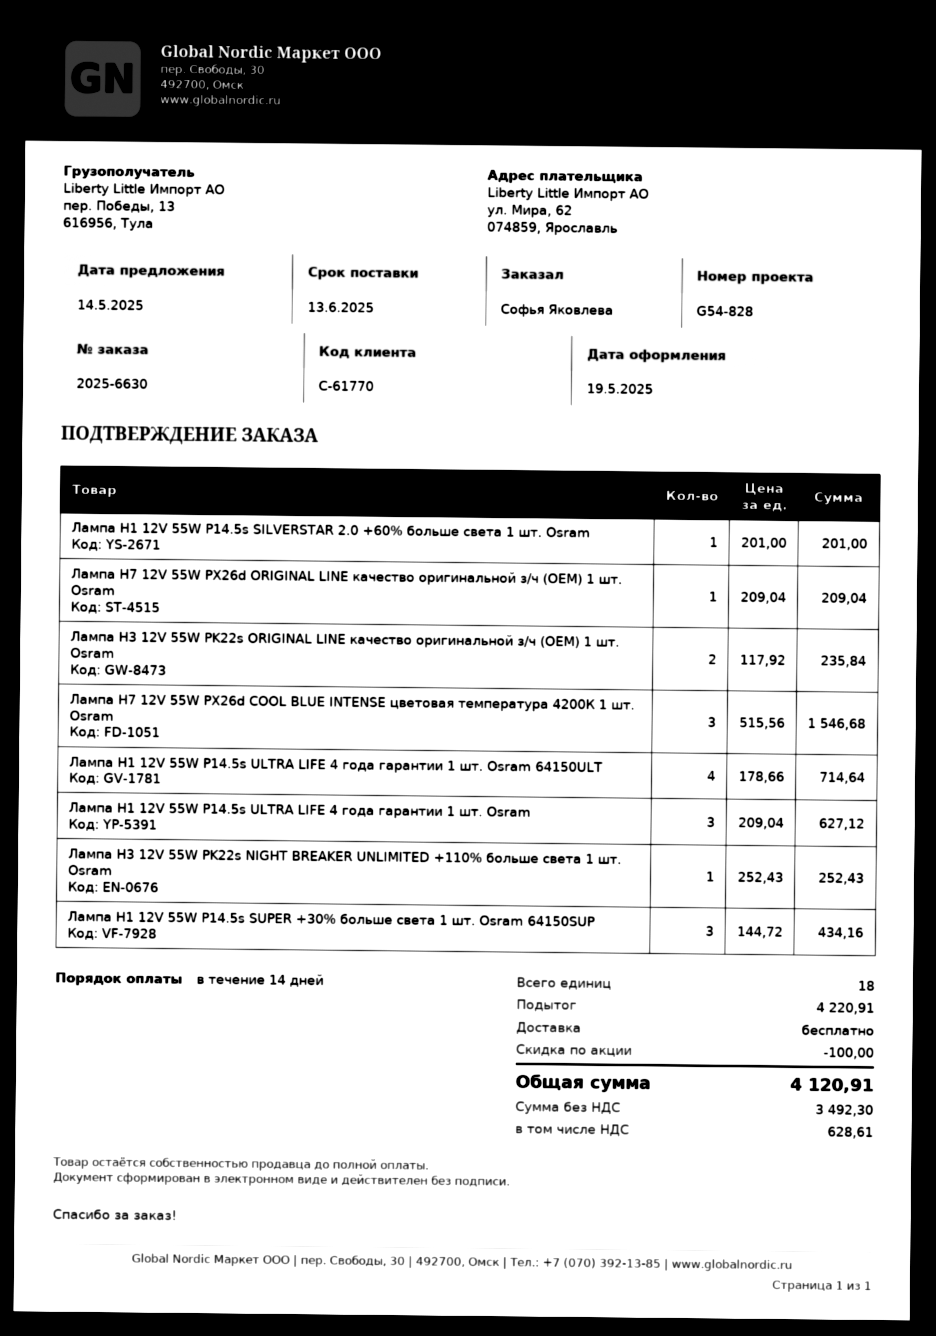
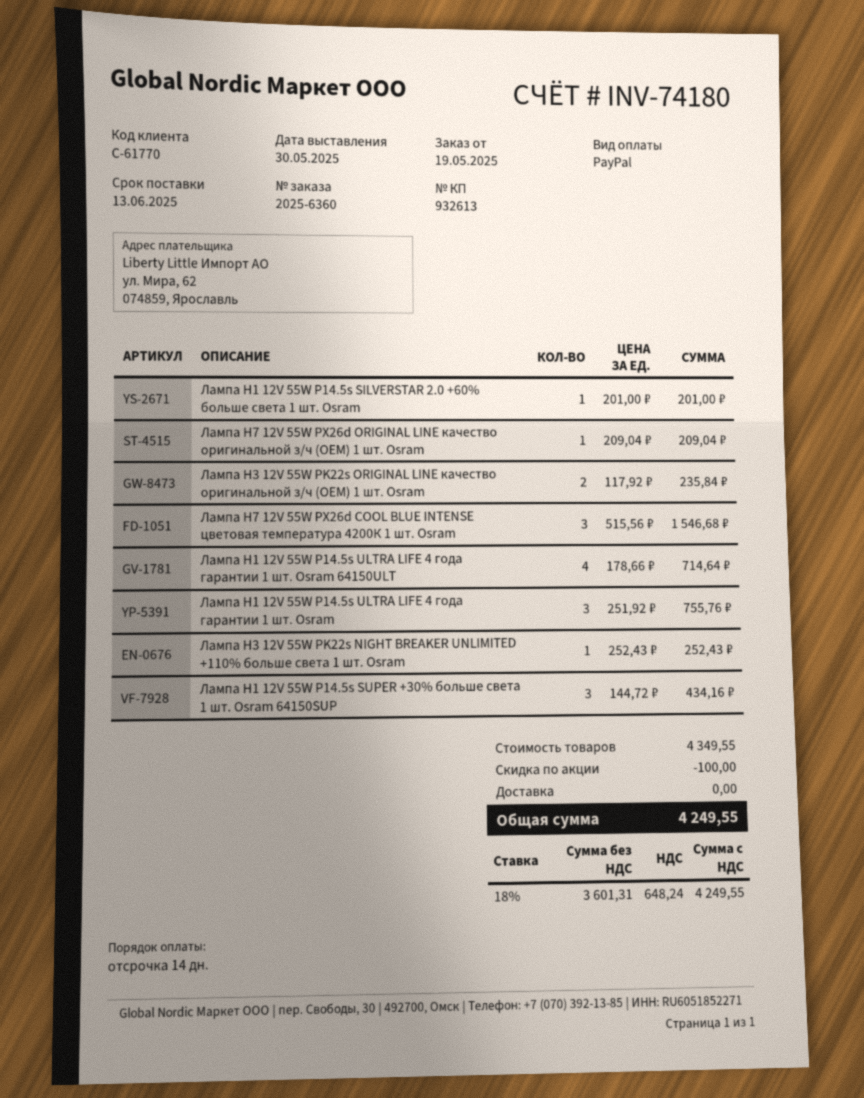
order number: 2025-6630 -> 2025-6360
Лампа H1 12V 55W P14.5s ULTRA LIFE 4 года гарантии 1 шт. Osram: 3 x 209.04 = 627.12 -> 3 x 251.92 = 755.76
subtotal: 4220.91 -> 4349.55
net: 3492.30 -> 3601.31
tax: 628.61 -> 648.24
total: 4120.91 -> 4249.55

